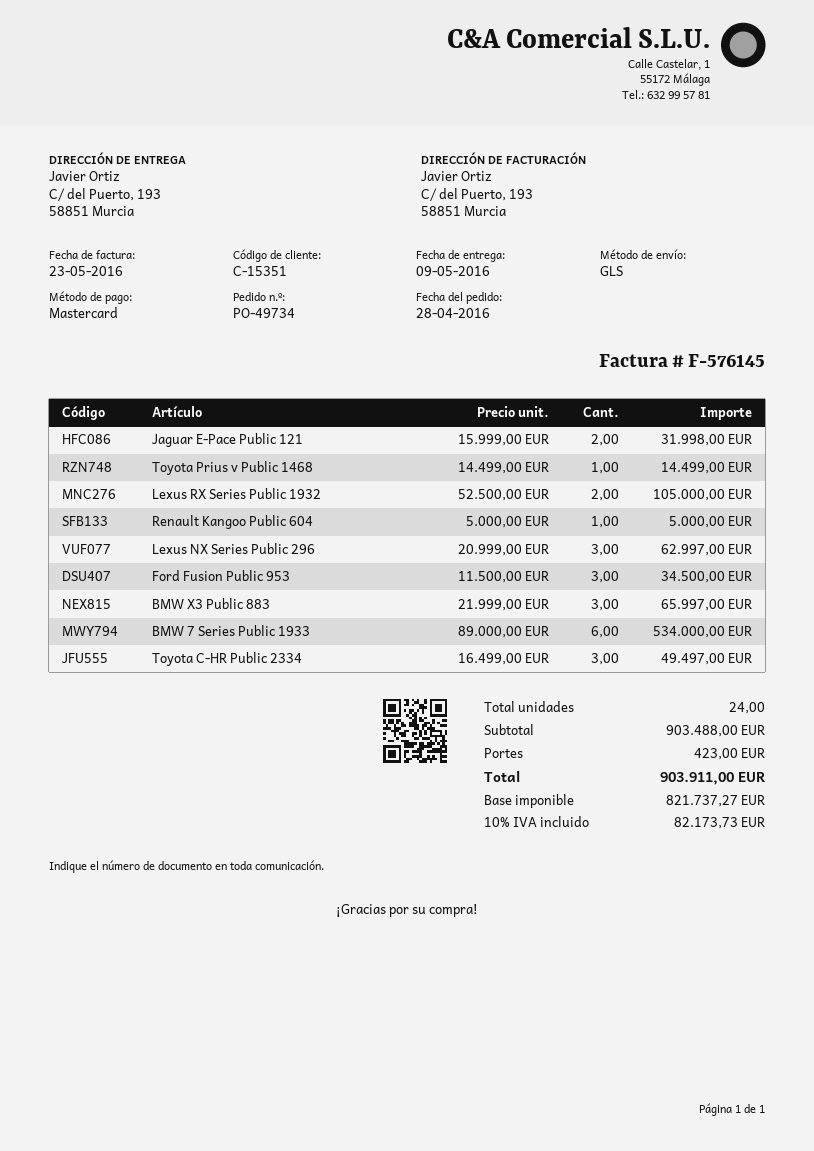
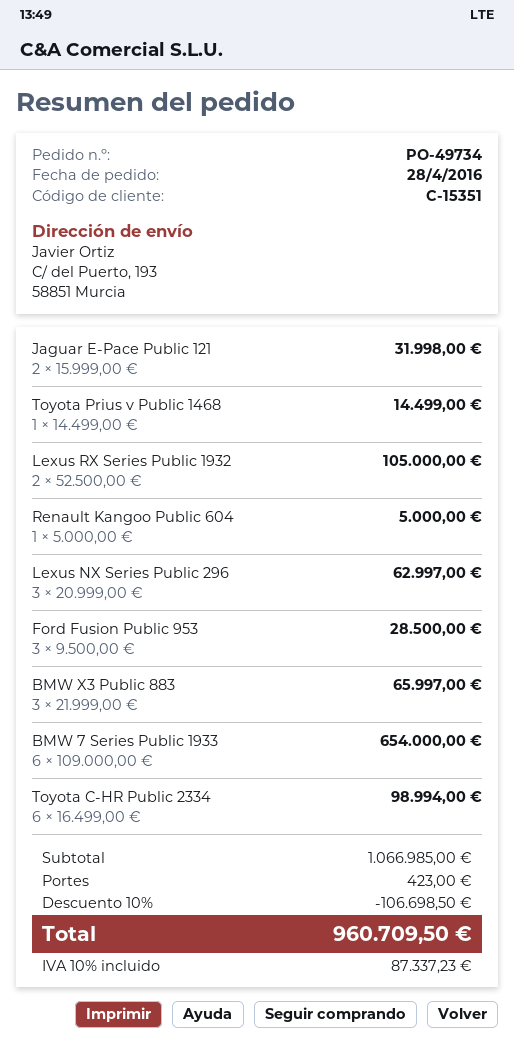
Ford Fusion Public 953: 3 x 11500.00 = 34500.00 -> 3 x 9500.00 = 28500.00
BMW 7 Series Public 1933: 6 x 89000.00 = 534000.00 -> 6 x 109000.00 = 654000.00
Toyota C-HR Public 2334: 3 x 16499.00 = 49497.00 -> 6 x 16499.00 = 98994.00
subtotal: 903488.00 -> 1066985.00
discount: none -> 10% = 106698.50
tax: 10% = 82173.73 -> 10% = 87337.23
total: 903911.00 -> 960709.50

